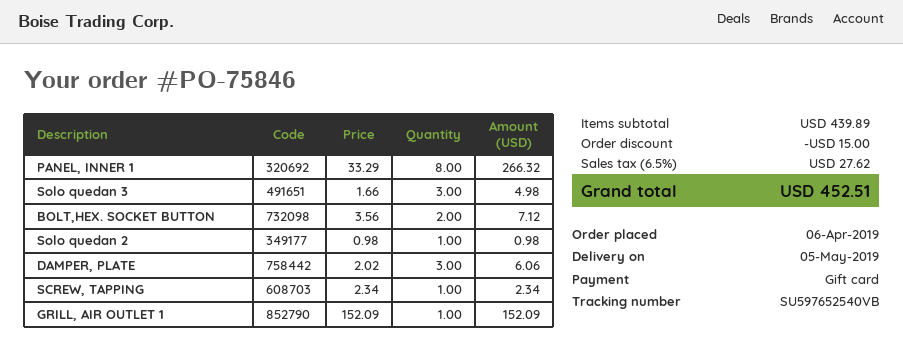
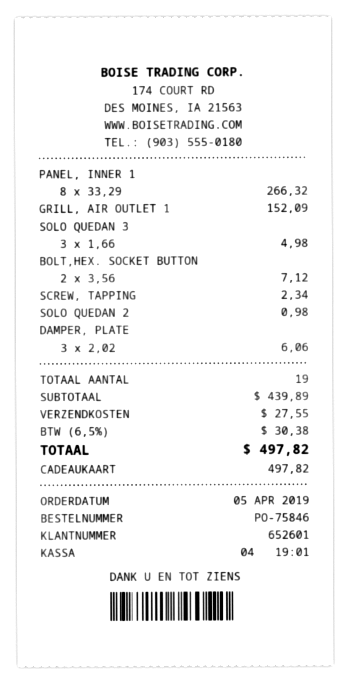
order date: 2019-04-06 -> 2019-04-05
discount: 15.00 -> none
shipping: none -> 27.55
tax: 6.5% = 27.62 -> 6.5% = 30.38
total: 452.51 -> 497.82

